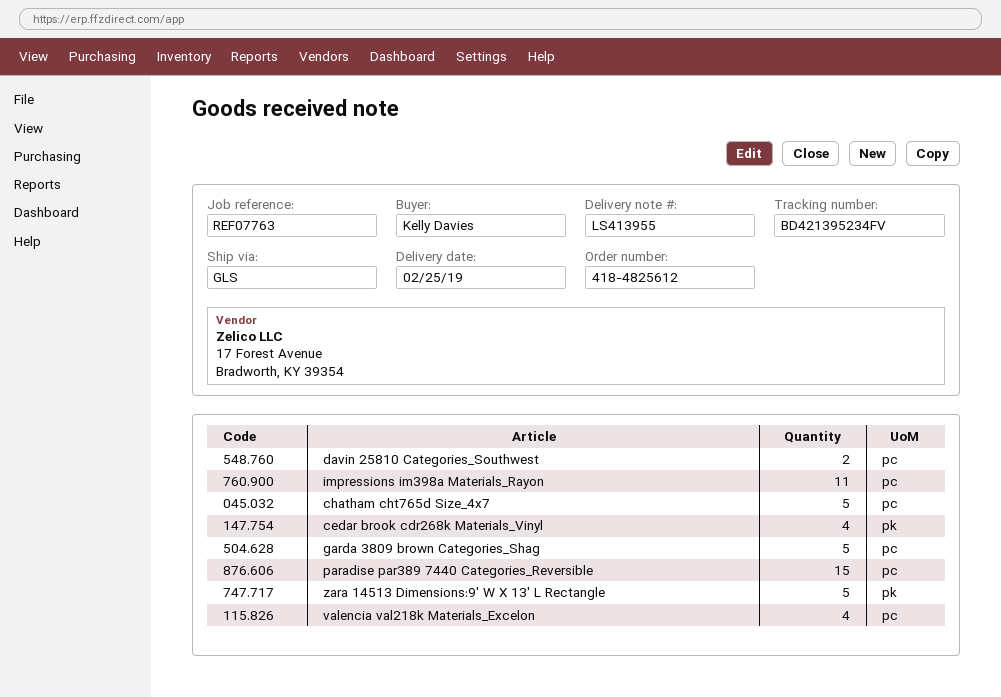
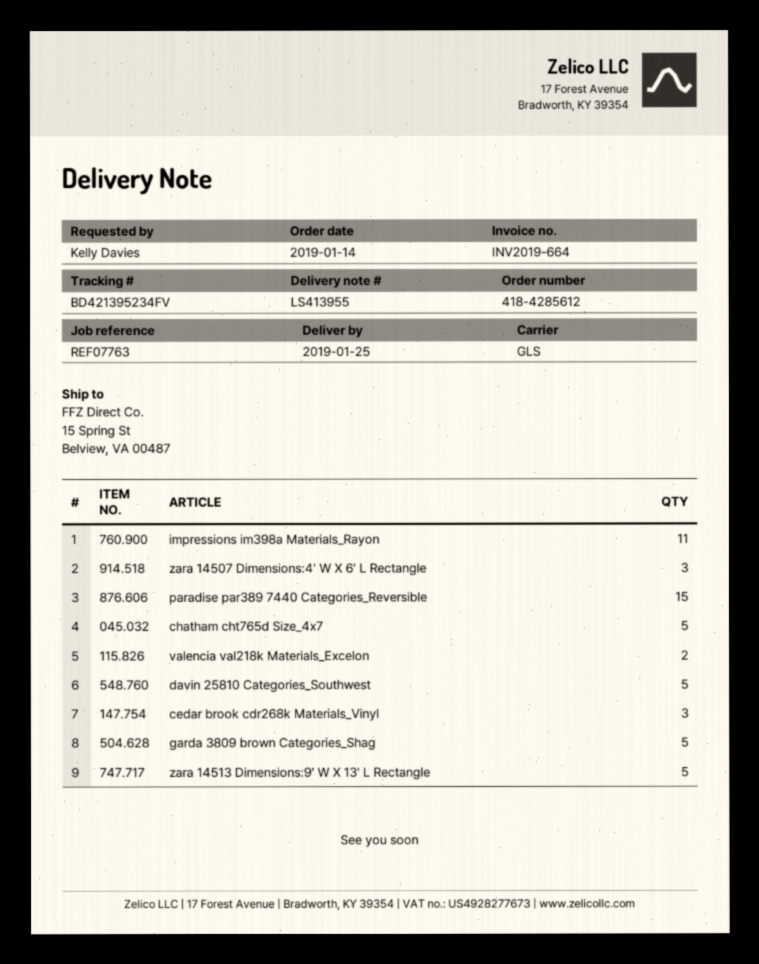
order number: 418-4825612 -> 418-4285612
delivery date: 2019-02-25 -> 2019-01-25
davin 25810 Categories_Southwest: 2 -> 5
cedar brook cdr268k Materials_Vinyl: 4 -> 3
valencia val218k Materials_Excelon: 4 -> 2
zara 14507 Dimensions:4' W X 6' L Rectangle: none -> 3

